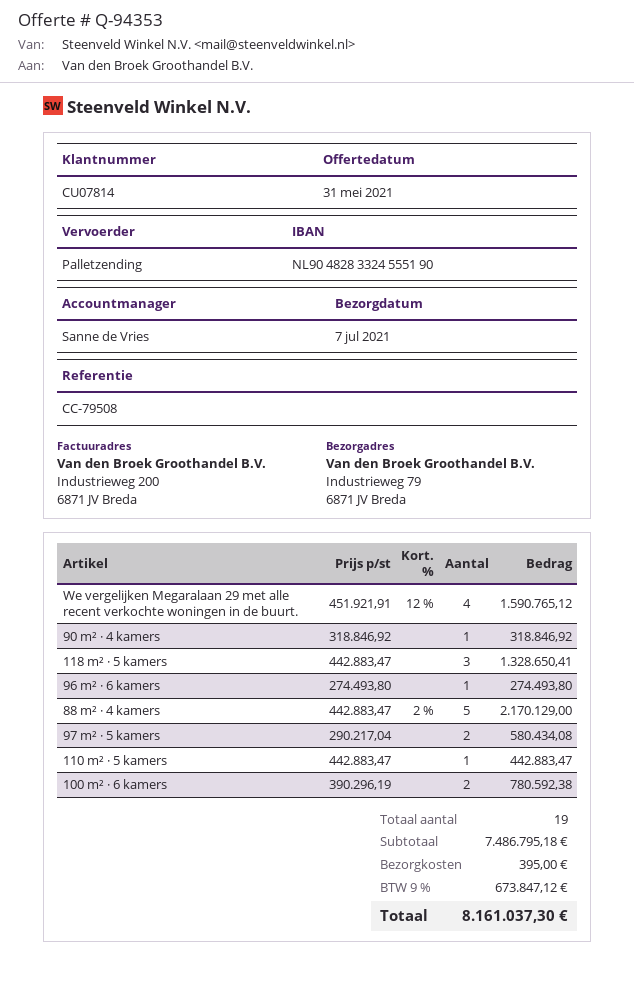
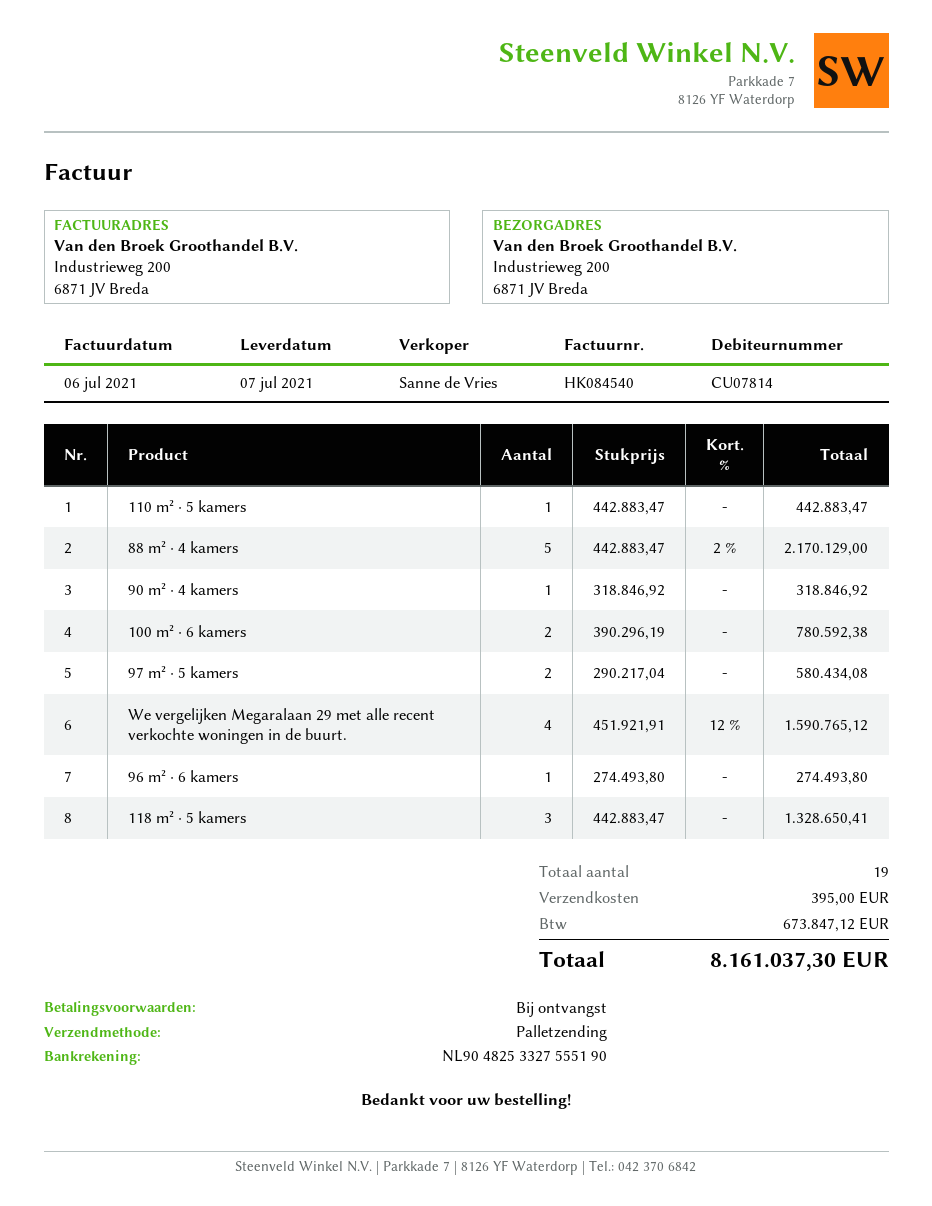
bank account: NL9048283324555190 -> NL9048253327555190
ship to: Industrieweg 79, 6871 JV Breda -> Industrieweg 200, 6871 JV Breda

